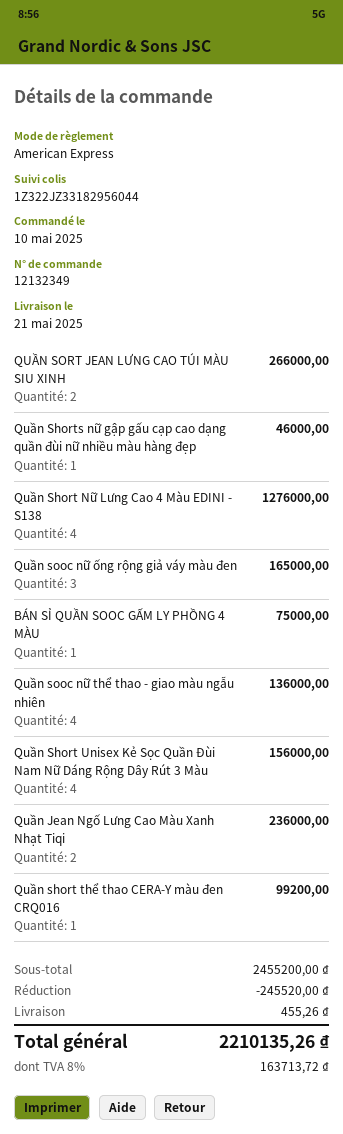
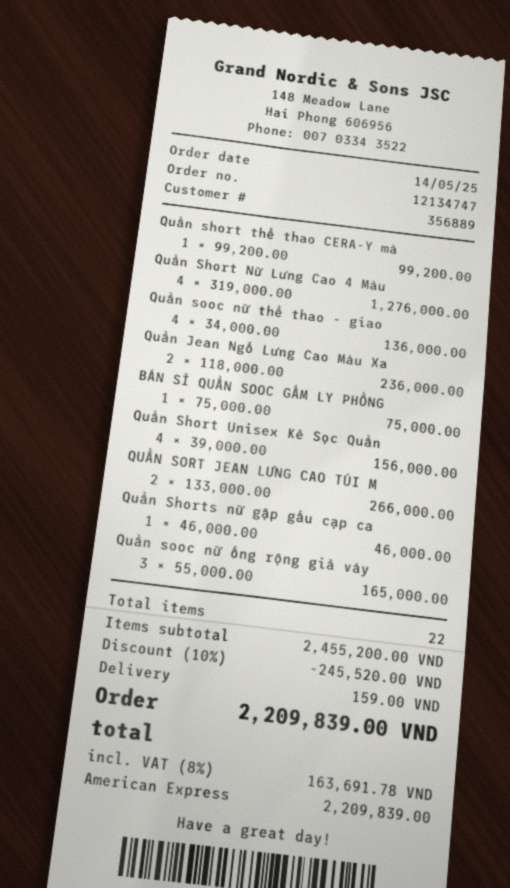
order number: 12132349 -> 12134747
order date: 2025-05-10 -> 2025-05-14
shipping: 455.26 -> 159.00
tax: 8% = 163713.72 -> 8% = 163691.78
total: 2210135.26 -> 2209839.00

